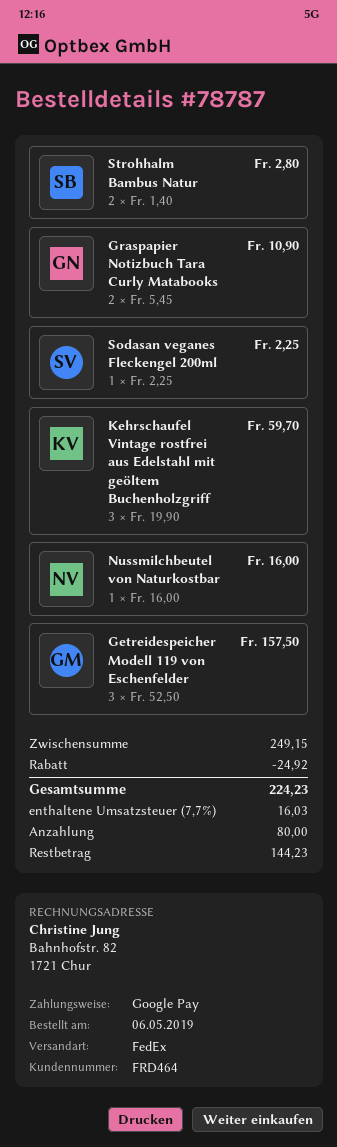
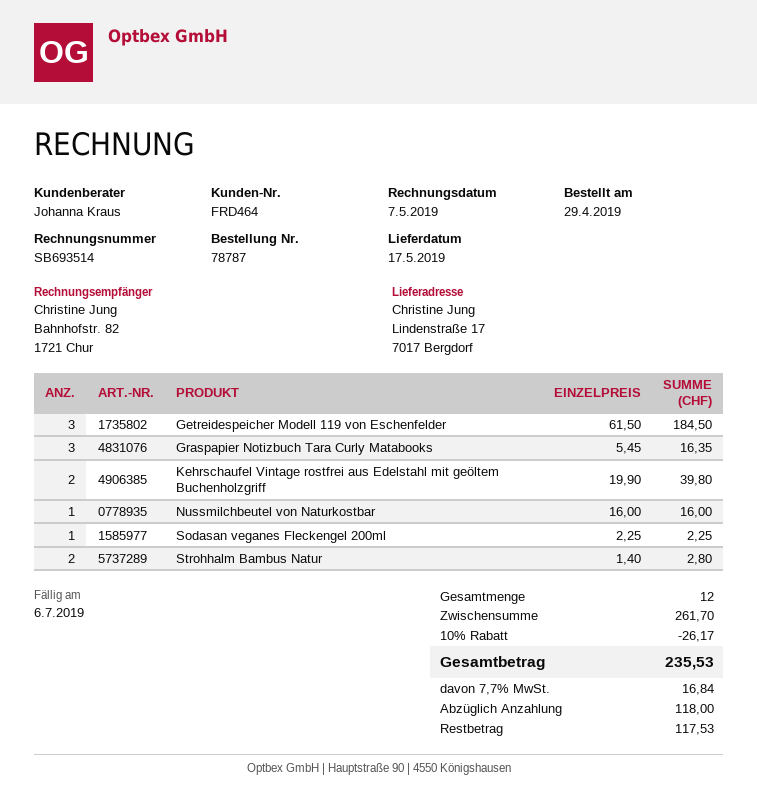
order date: 2019-05-06 -> 2019-04-29
Graspapier Notizbuch Tara Curly Matabooks: 2 x 5.45 = 10.90 -> 3 x 5.45 = 16.35
Kehrschaufel Vintage rostfrei aus Edelstahl mit geöltem Buchenholzgriff: 3 x 19.90 = 59.70 -> 2 x 19.90 = 39.80
Getreidespeicher Modell 119 von Eschenfelder: 3 x 52.50 = 157.50 -> 3 x 61.50 = 184.50
subtotal: 249.15 -> 261.70
discount: 24.92 -> 26.17
tax: 7.7% = 16.03 -> 7.7% = 16.84
total: 224.23 -> 235.53
deposit: 80.00 -> 118.00
balance: 144.23 -> 117.53

